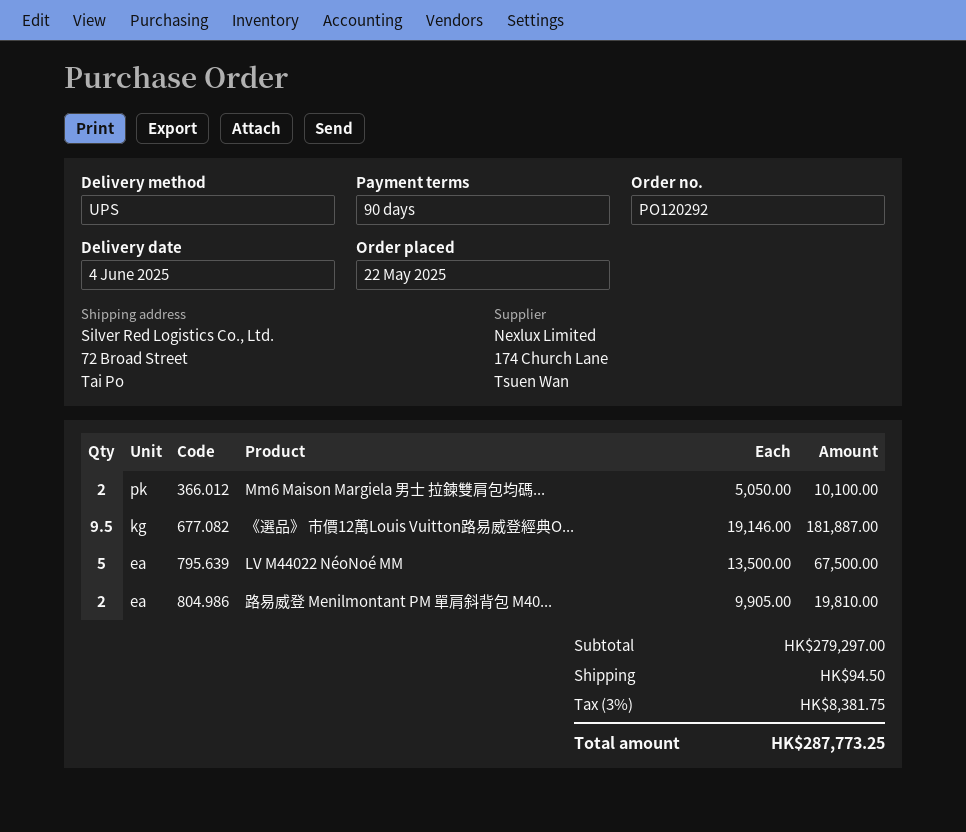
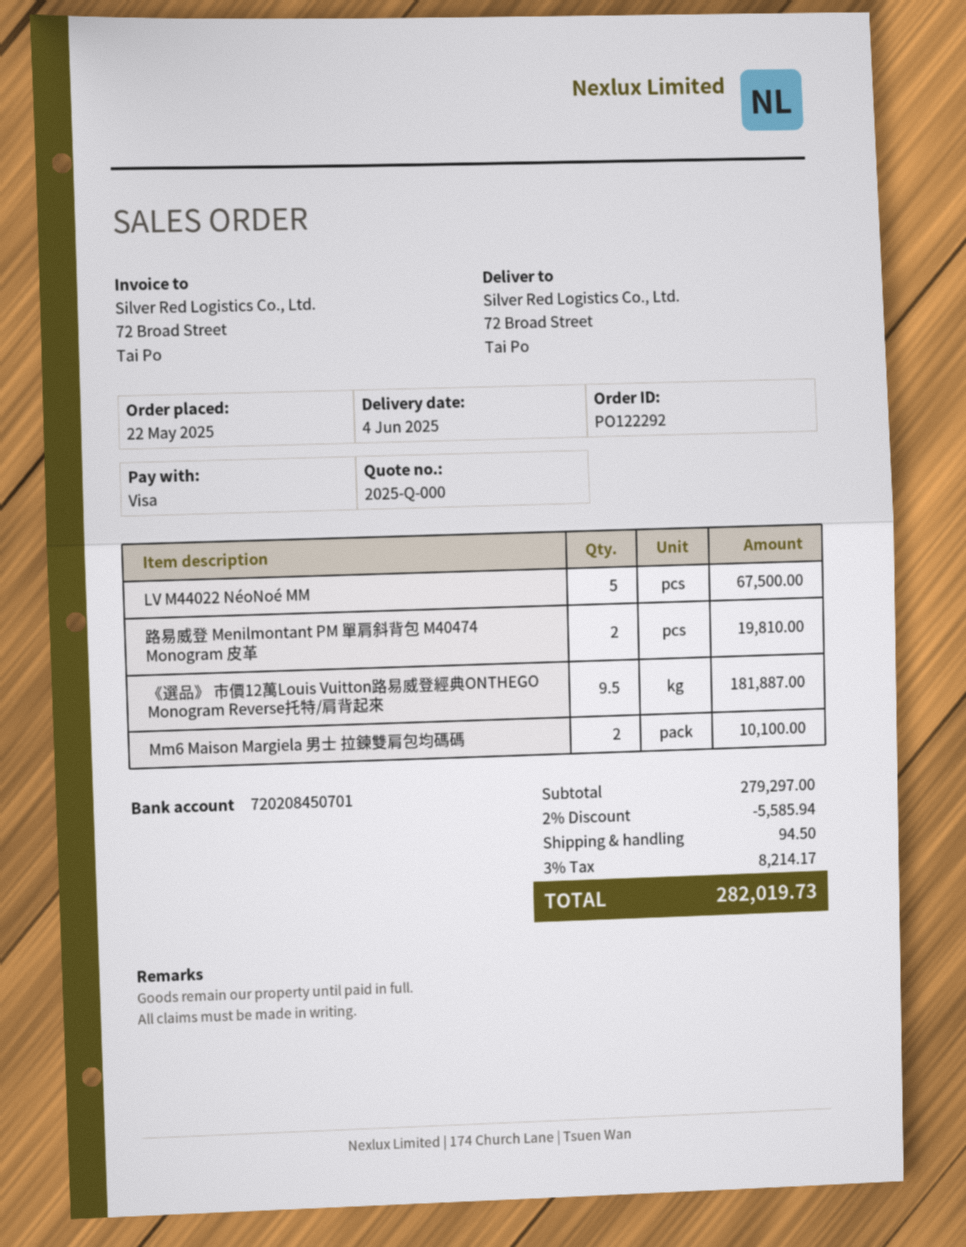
order number: PO120292 -> PO122292
discount: none -> 2% = 5585.94
tax: 3% = 8381.75 -> 3% = 8214.17
total: 287773.25 -> 282019.73

